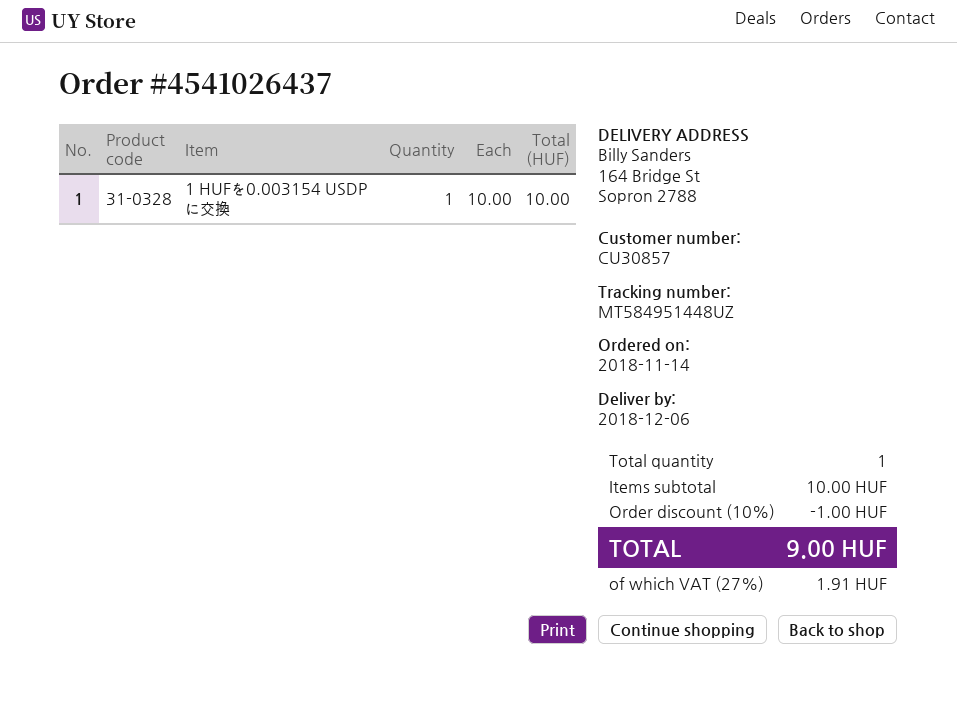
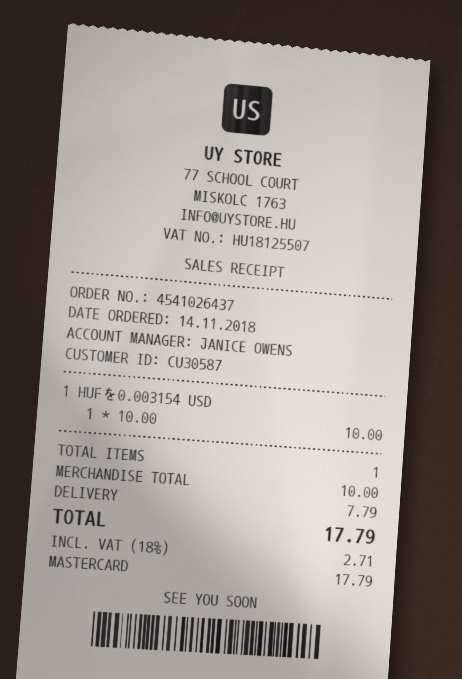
customer number: CU30857 -> CU30587
discount: 10% = 1.00 -> none
shipping: none -> 7.79
tax: 27% = 1.91 -> 18% = 2.71
total: 9.00 -> 17.79

